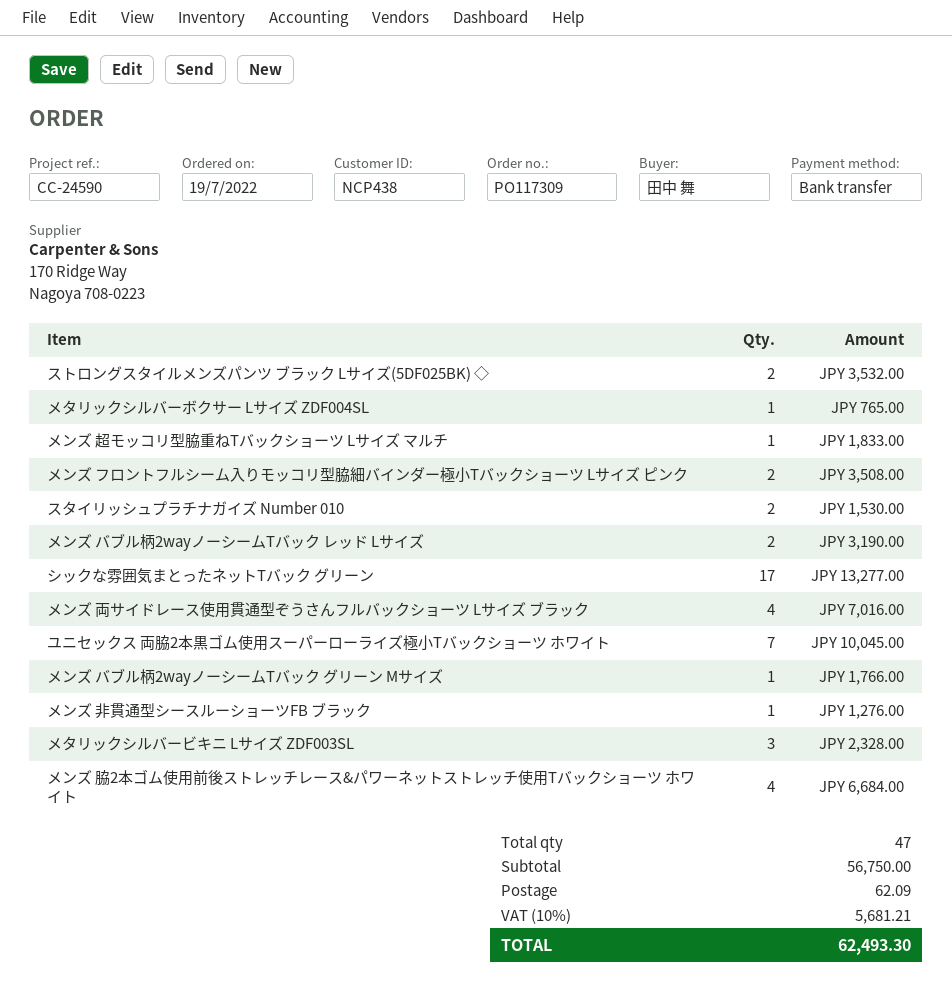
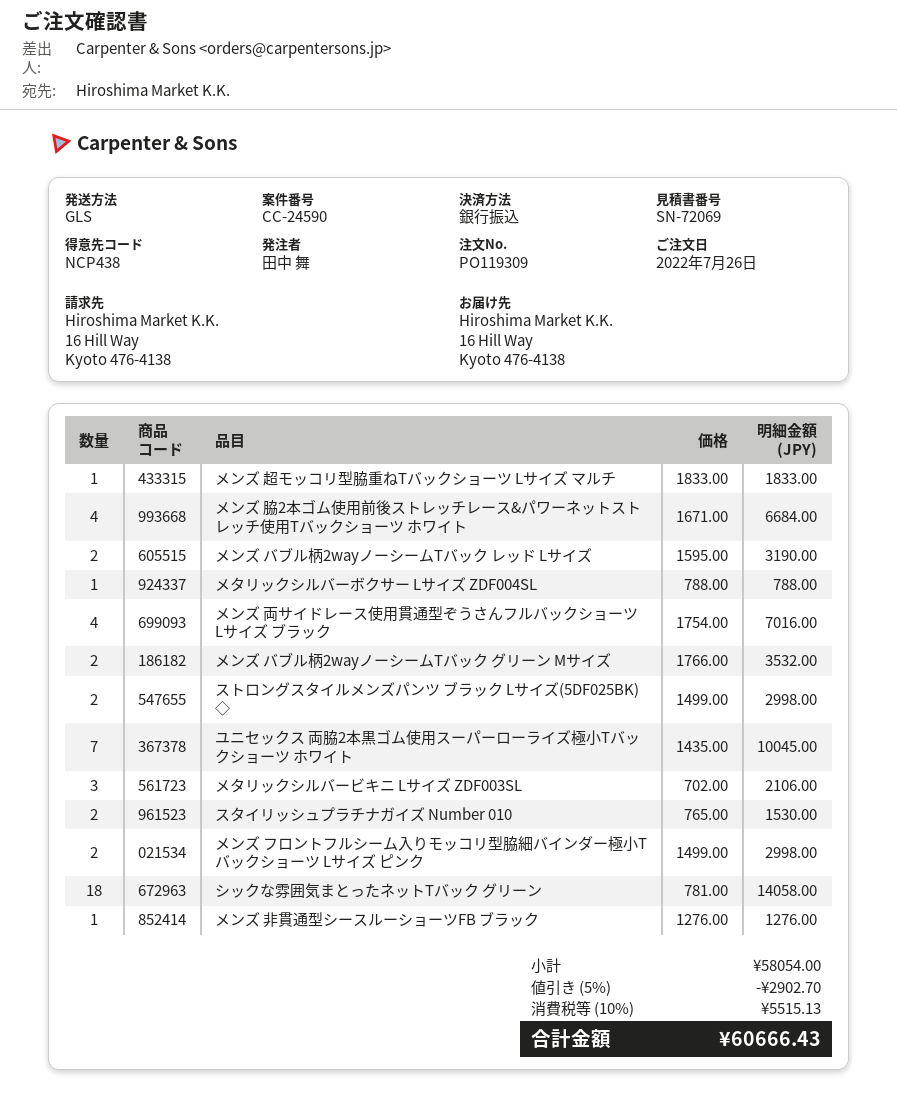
order number: PO117309 -> PO119309
order date: 2022-07-19 -> 2022-07-26
ストロングスタイルメンズパンツ ブラック Lサイズ(5DF025BK) ◇: 2 for 3532.00 -> 2 for 2998.00
メタリックシルバーボクサー Lサイズ ZDF004SL: 1 for 765.00 -> 1 for 788.00
メンズ フロントフルシーム入りモッコリ型脇細バインダー極小Tバックショーツ Lサイズ ピンク: 2 for 3508.00 -> 2 for 2998.00
シックな雰囲気まとったネットTバック グリーン: 17 for 13277.00 -> 18 for 14058.00
メンズ バブル柄2wayノーシームTバック グリーン Mサイズ: 1 for 1766.00 -> 2 for 3532.00
メタリックシルバービキニ Lサイズ ZDF003SL: 3 for 2328.00 -> 3 for 2106.00
subtotal: 56750.00 -> 58054.00
discount: none -> 5% = 2902.70
shipping: 62.09 -> none
tax: 10% = 5681.21 -> 10% = 5515.13
total: 62493.30 -> 60666.43

